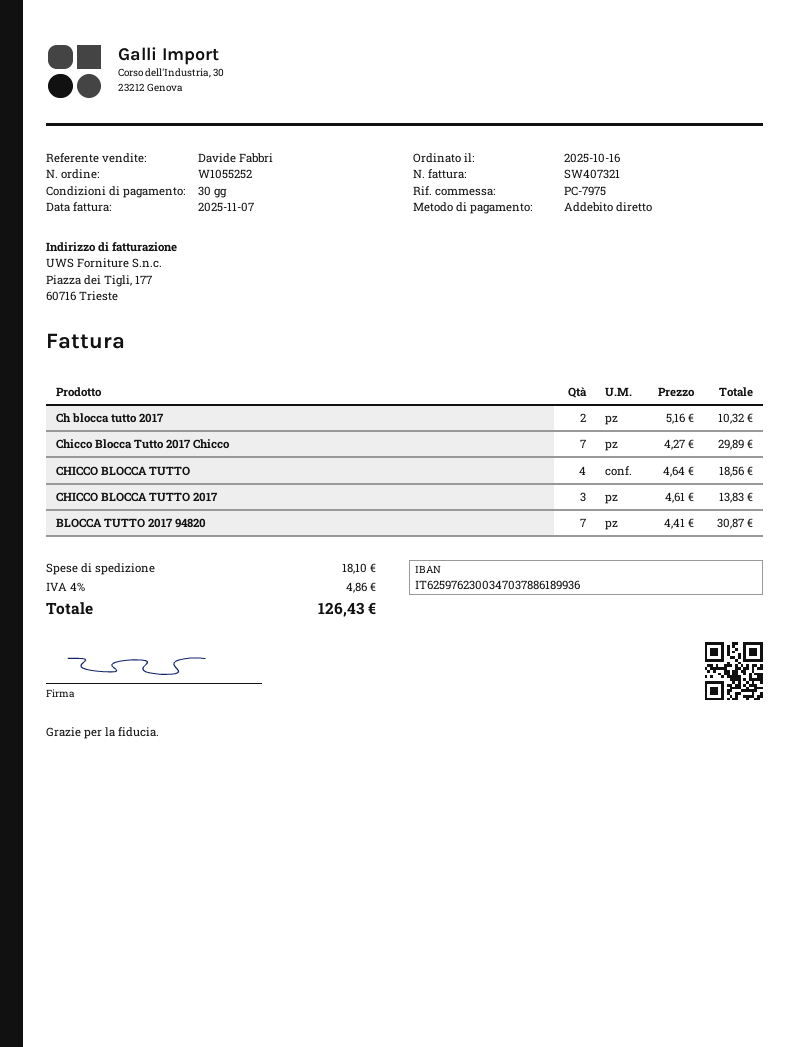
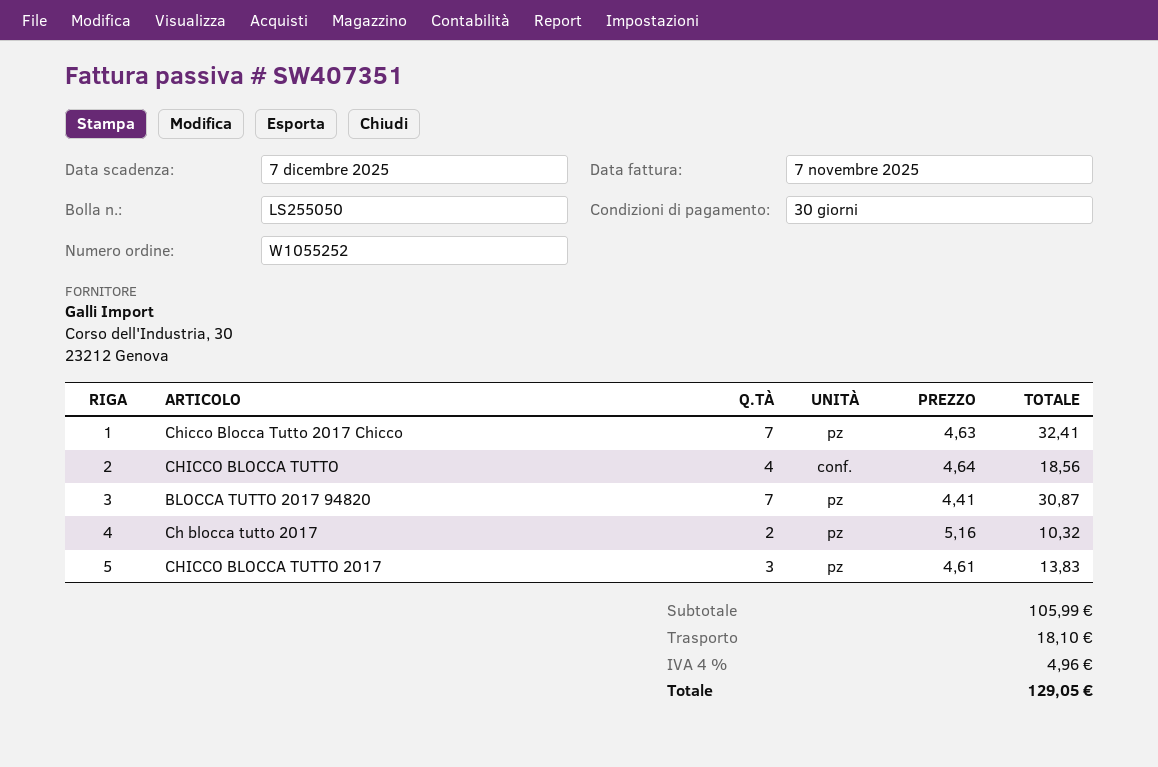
invoice number: SW407321 -> SW407351
Chicco Blocca Tutto 2017 Chicco: 7 x 4.27 = 29.89 -> 7 x 4.63 = 32.41
tax: 4% = 4.86 -> 4% = 4.96
total: 126.43 -> 129.05

